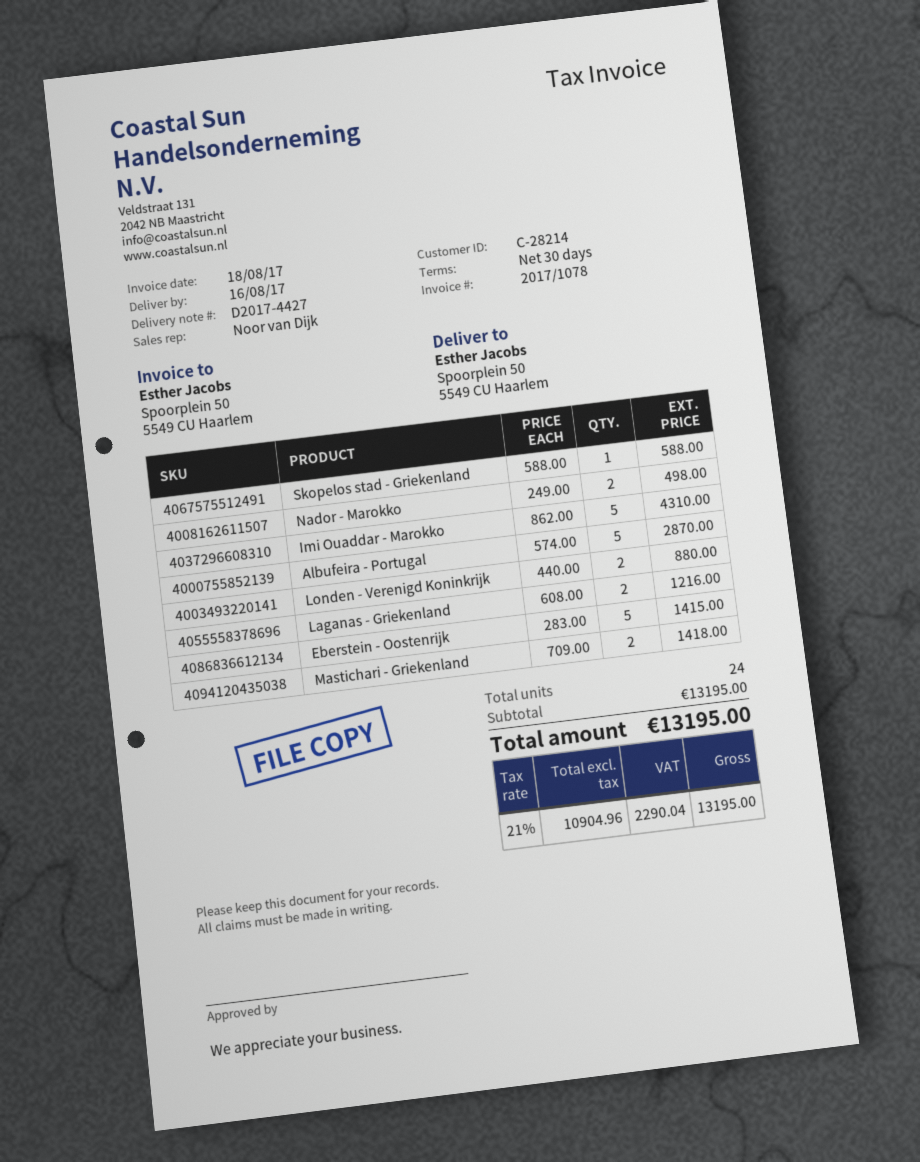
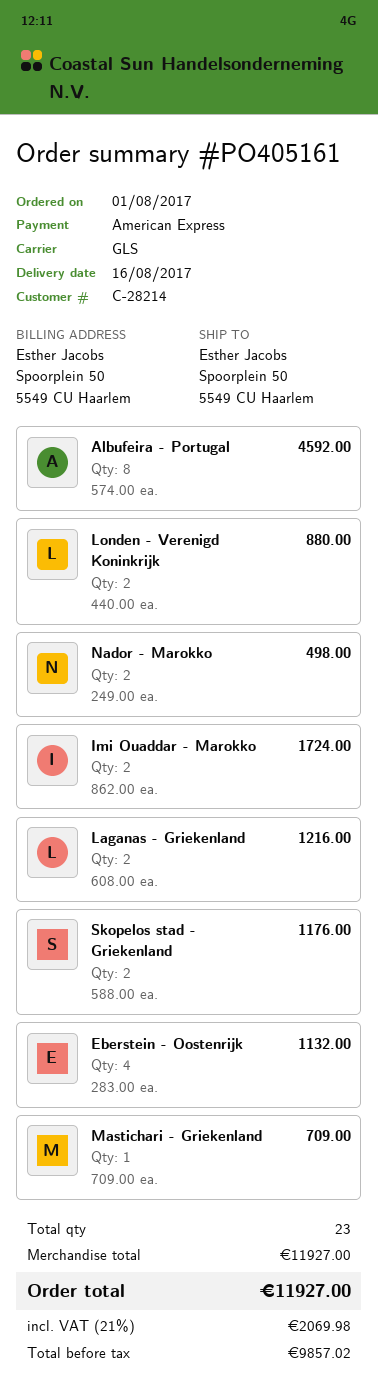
Skopelos stad - Griekenland: 1 x 588.00 = 588.00 -> 2 x 588.00 = 1176.00
Imi Ouaddar - Marokko: 5 x 862.00 = 4310.00 -> 2 x 862.00 = 1724.00
Albufeira - Portugal: 5 x 574.00 = 2870.00 -> 8 x 574.00 = 4592.00
Eberstein - Oostenrijk: 5 x 283.00 = 1415.00 -> 4 x 283.00 = 1132.00
Mastichari - Griekenland: 2 x 709.00 = 1418.00 -> 1 x 709.00 = 709.00
total quantity: 24 -> 23
subtotal: 13195.00 -> 11927.00
net: 10904.96 -> 9857.02
tax: 21% = 2290.04 -> 21% = 2069.98
total: 13195.00 -> 11927.00

